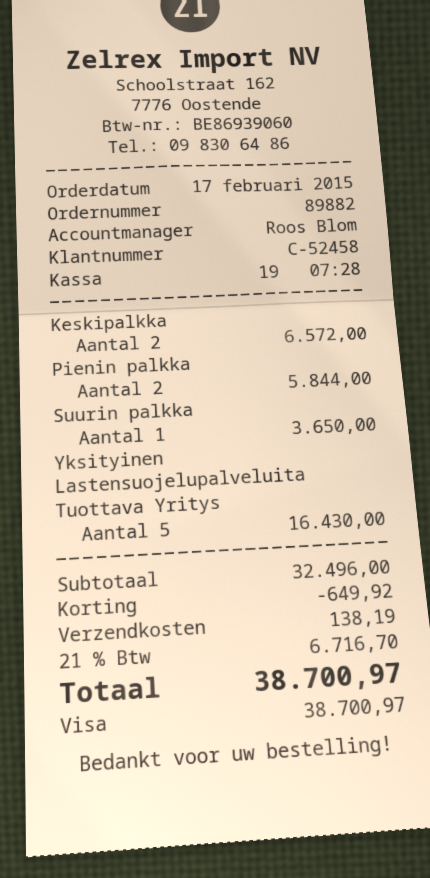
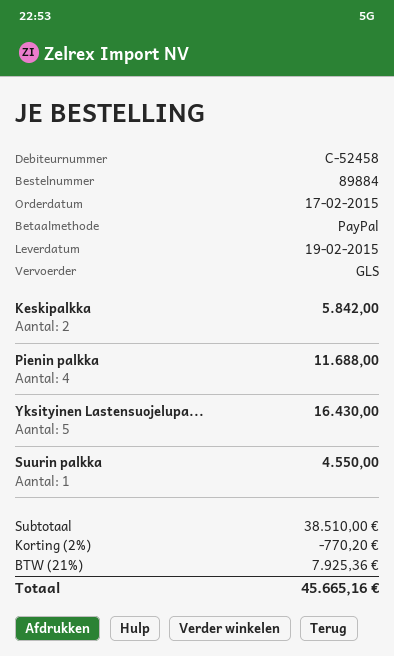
order number: 89882 -> 89884
payment method: Visa -> PayPal
Keskipalkka: 2 for 6572.00 -> 2 for 5842.00
Pienin palkka: 2 for 5844.00 -> 4 for 11688.00
Suurin palkka: 1 for 3650.00 -> 1 for 4550.00
subtotal: 32496.00 -> 38510.00
discount: 649.92 -> 770.20
shipping: 138.19 -> none
tax: 21% = 6716.70 -> 21% = 7925.36
total: 38700.97 -> 45665.16

